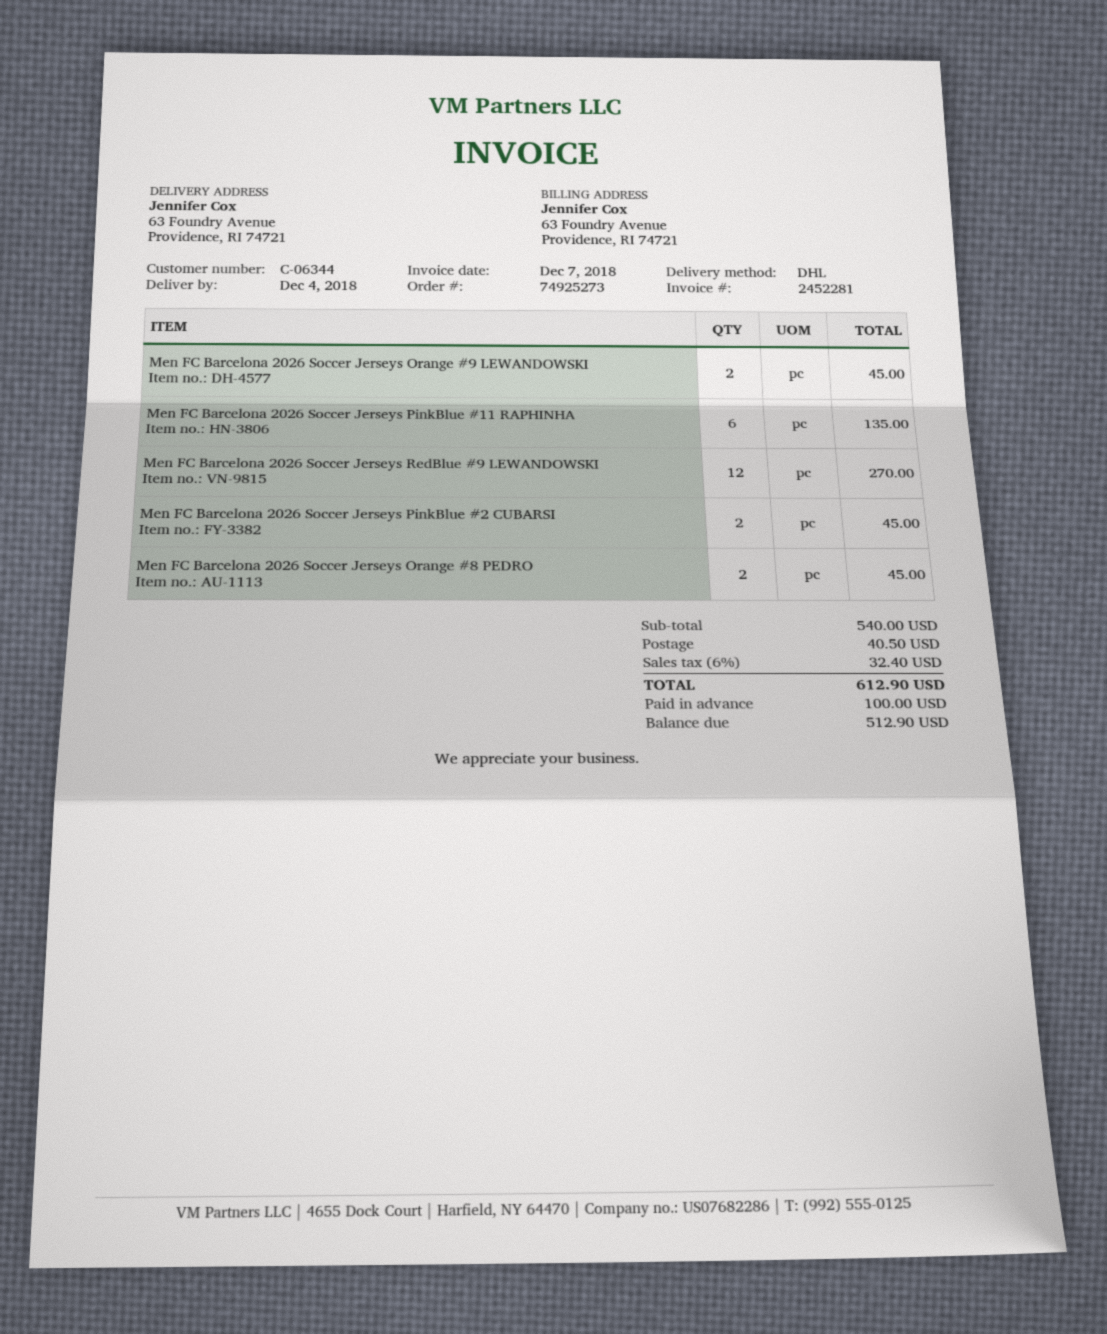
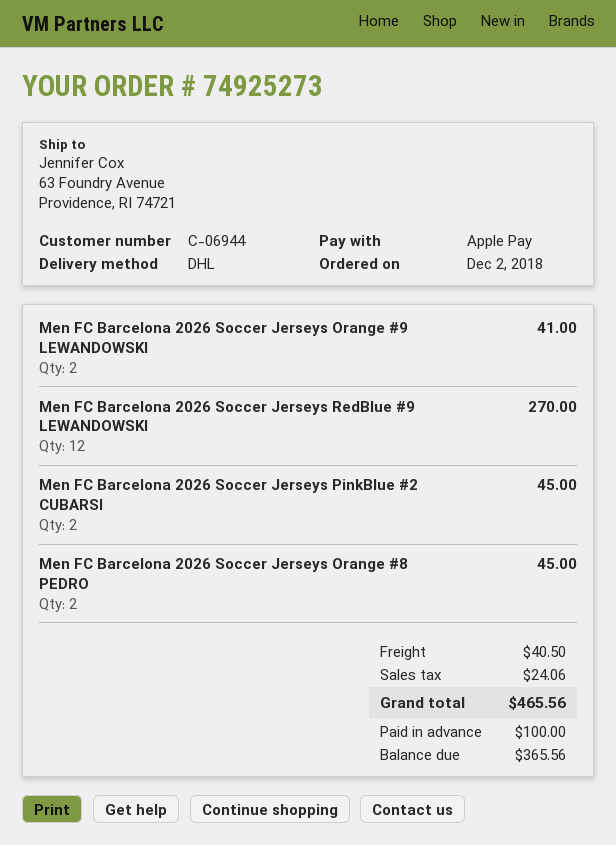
customer number: C-06344 -> C-06944
Men FC Barcelona 2026 Soccer Jerseys Orange #9 LEWANDOWSKI: 2 for 45.00 -> 2 for 41.00
Men FC Barcelona 2026 Soccer Jerseys PinkBlue #11 RAPHINHA: 6 for 135.00 -> none
tax: 32.40 -> 24.06
total: 612.90 -> 465.56
balance: 512.90 -> 365.56

